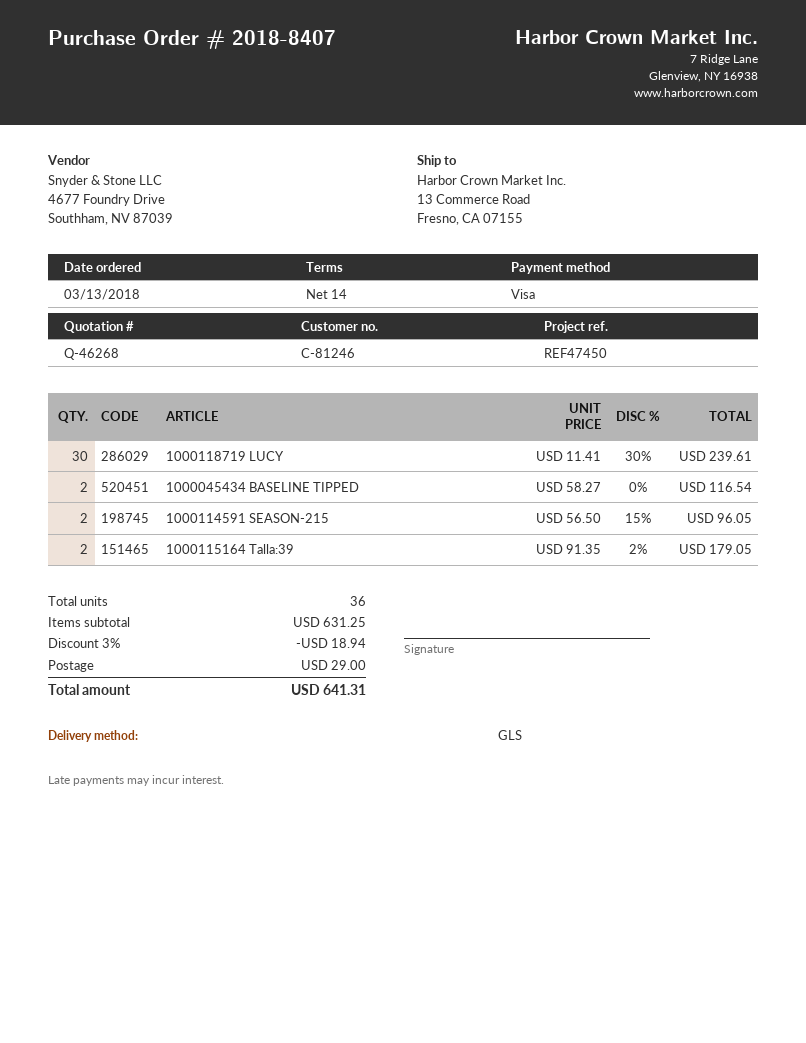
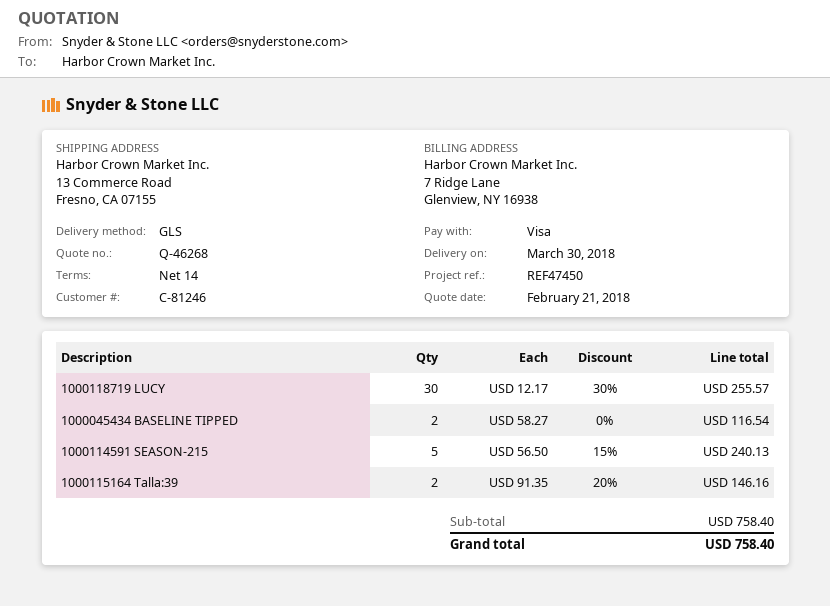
1000118719 LUCY: 30 x 11.41 - 30% = 239.61 -> 30 x 12.17 - 30% = 255.57
1000114591 SEASON-215: 2 x 56.50 - 15% = 96.05 -> 5 x 56.50 - 15% = 240.13
1000115164 Talla:39: 2 x 91.35 - 2% = 179.05 -> 2 x 91.35 - 20% = 146.16
subtotal: 631.25 -> 758.40
discount: 3% = 18.94 -> none
shipping: 29.00 -> none
total: 641.31 -> 758.40

